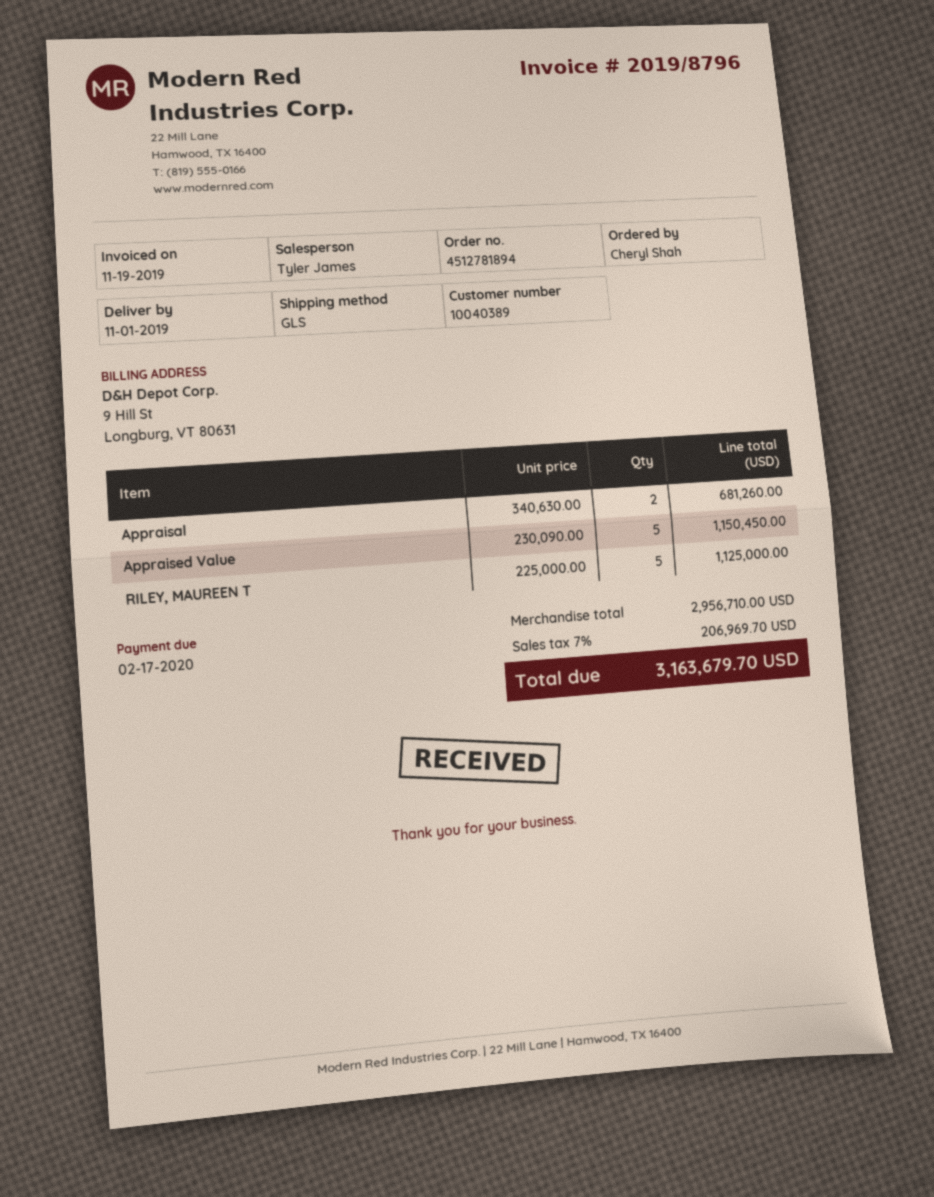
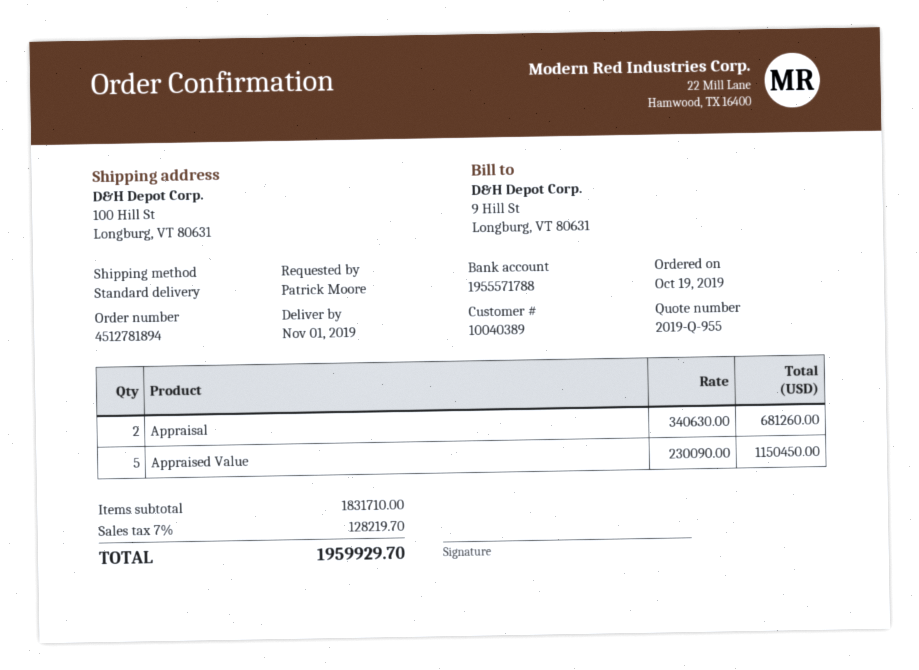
ordered by: Cheryl Shah -> Patrick Moore
shipping method: GLS -> standard
RILEY, MAUREEN T: 5 x 225000.00 = 1125000.00 -> none
subtotal: 2956710.00 -> 1831710.00
tax: 7% = 206969.70 -> 7% = 128219.70
total: 3163679.70 -> 1959929.70

